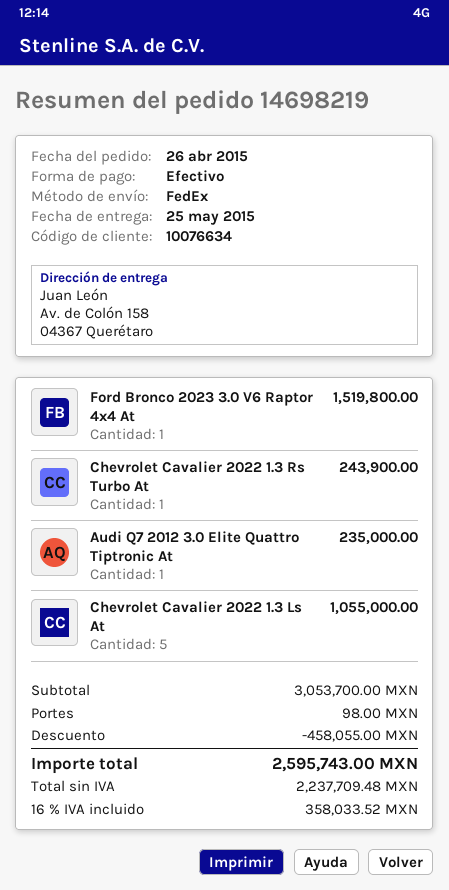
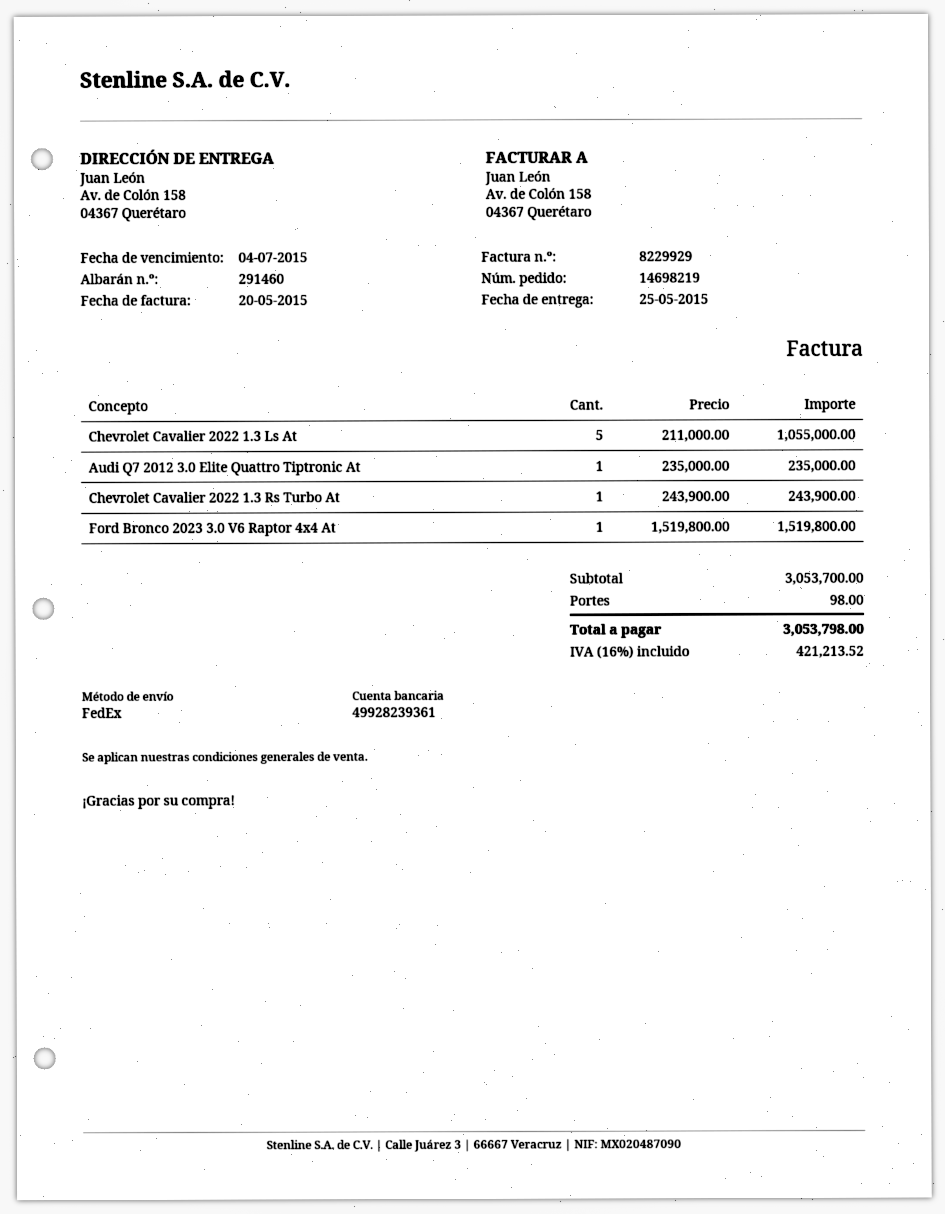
discount: 458055.00 -> none
tax: 16% = 358033.52 -> 16% = 421213.52
total: 2595743.00 -> 3053798.00

